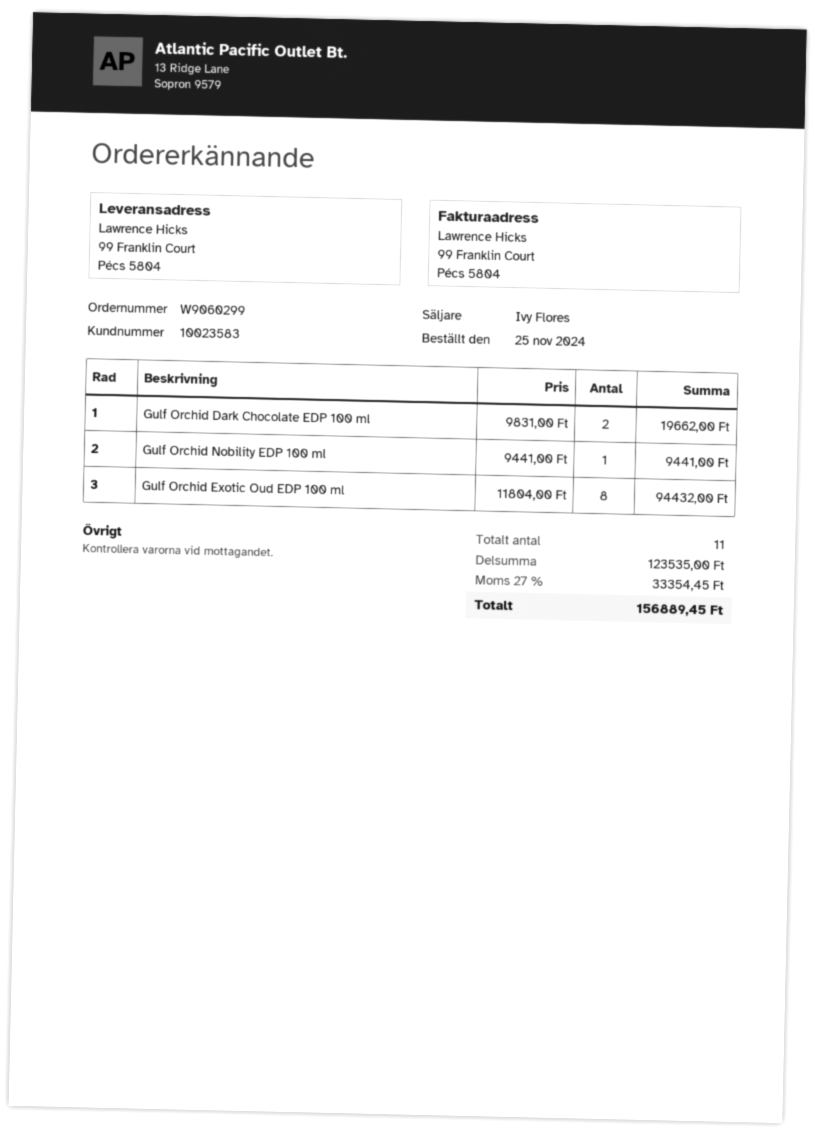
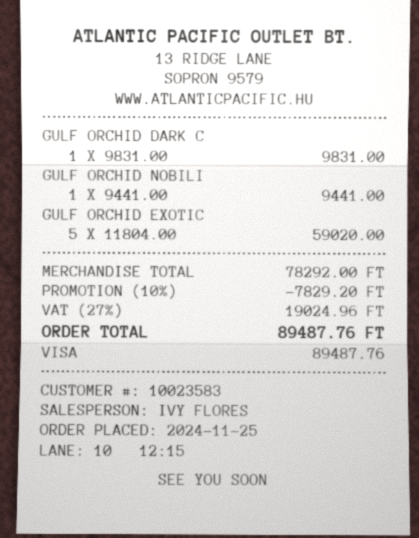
Gulf Orchid Dark Chocolate EDP 100 ml: 2 x 9831.00 = 19662.00 -> 1 x 9831.00 = 9831.00
Gulf Orchid Exotic Oud EDP 100 ml: 8 x 11804.00 = 94432.00 -> 5 x 11804.00 = 59020.00
subtotal: 123535.00 -> 78292.00
discount: none -> 10% = 7829.20
tax: 27% = 33354.45 -> 27% = 19024.96
total: 156889.45 -> 89487.76

